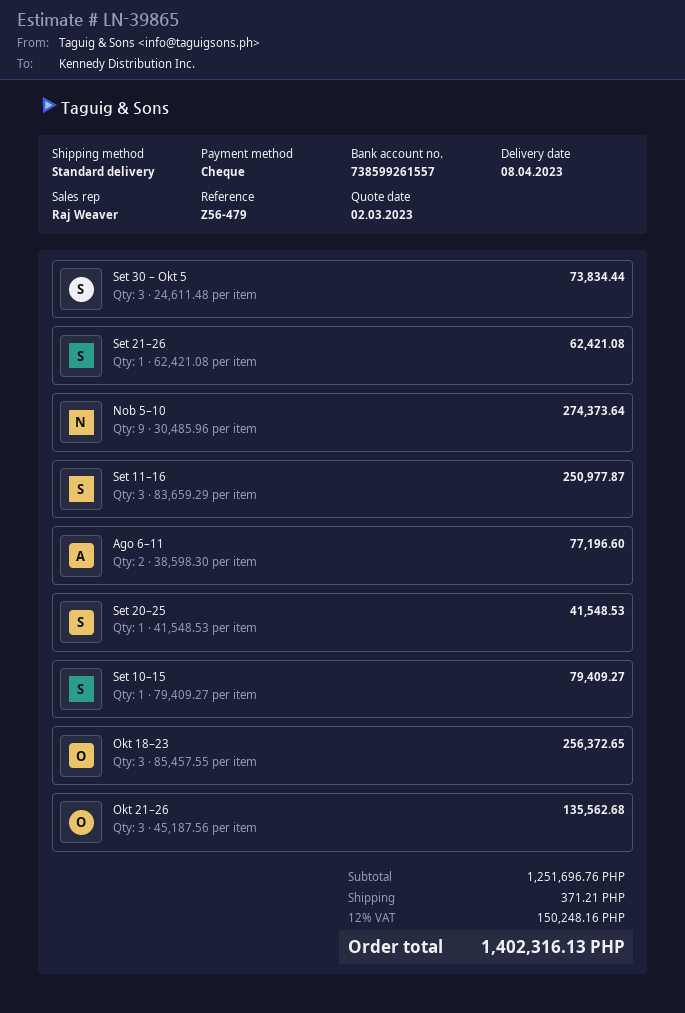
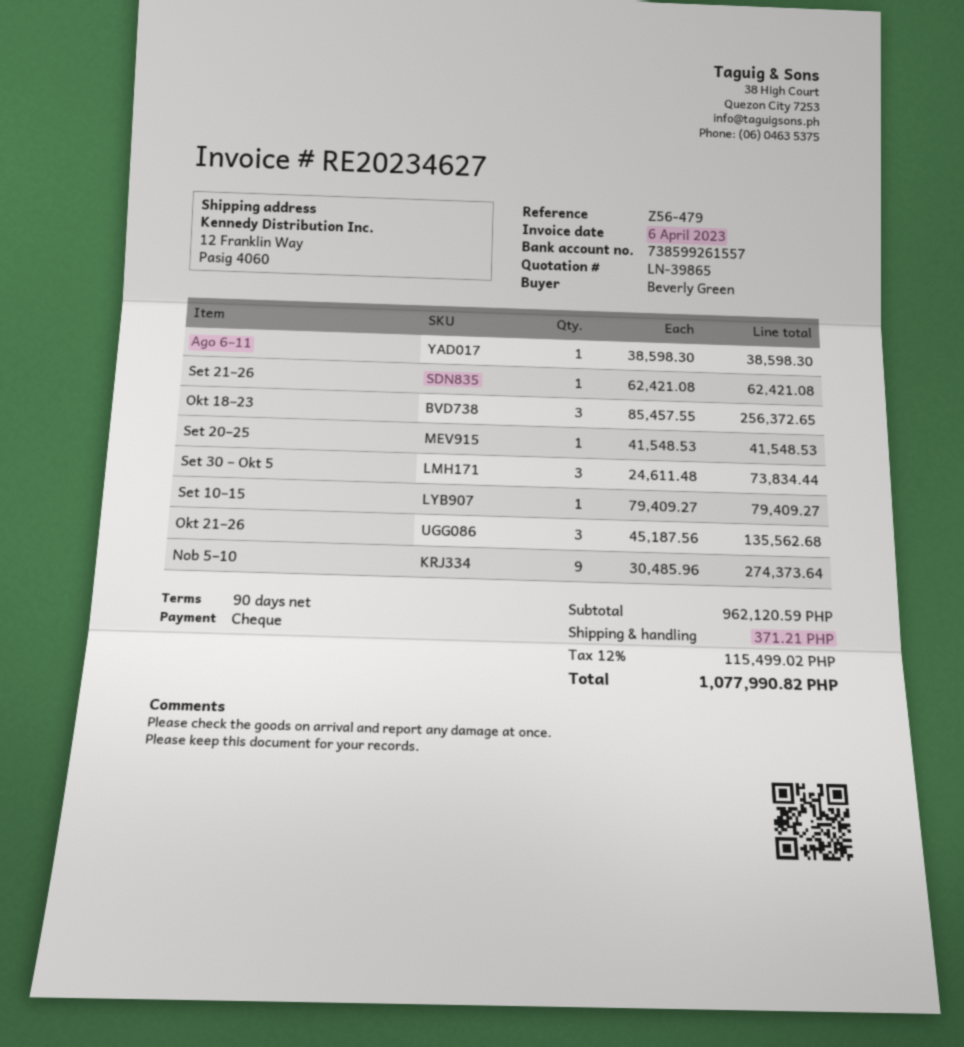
Set 11–16: 3 x 83659.29 = 250977.87 -> none
Ago 6–11: 2 x 38598.30 = 77196.60 -> 1 x 38598.30 = 38598.30
subtotal: 1251696.76 -> 962120.59
tax: 12% = 150248.16 -> 12% = 115499.02
total: 1402316.13 -> 1077990.82

